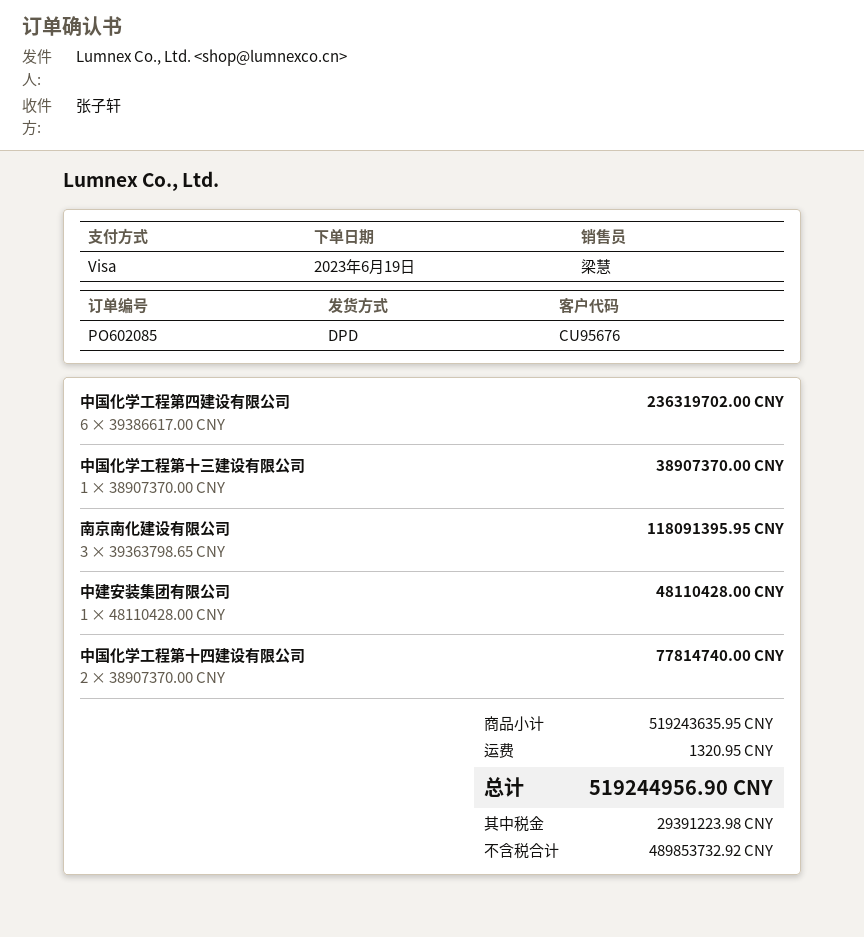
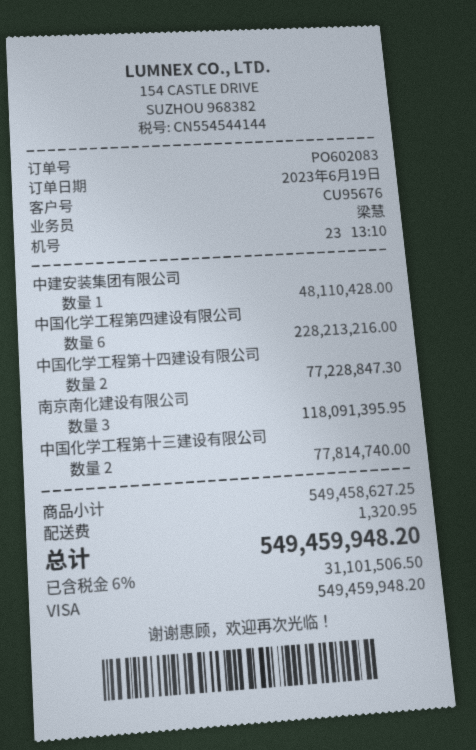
order number: PO602085 -> PO602083
中国化学工程第四建设有限公司: 6 for 236319702.00 -> 6 for 228213216.00
中国化学工程第十三建设有限公司: 1 for 38907370.00 -> 2 for 77814740.00
中国化学工程第十四建设有限公司: 2 for 77814740.00 -> 2 for 77228847.30
subtotal: 519243635.95 -> 549458627.25
tax: 29391223.98 -> 31101506.50
total: 519244956.90 -> 549459948.20

